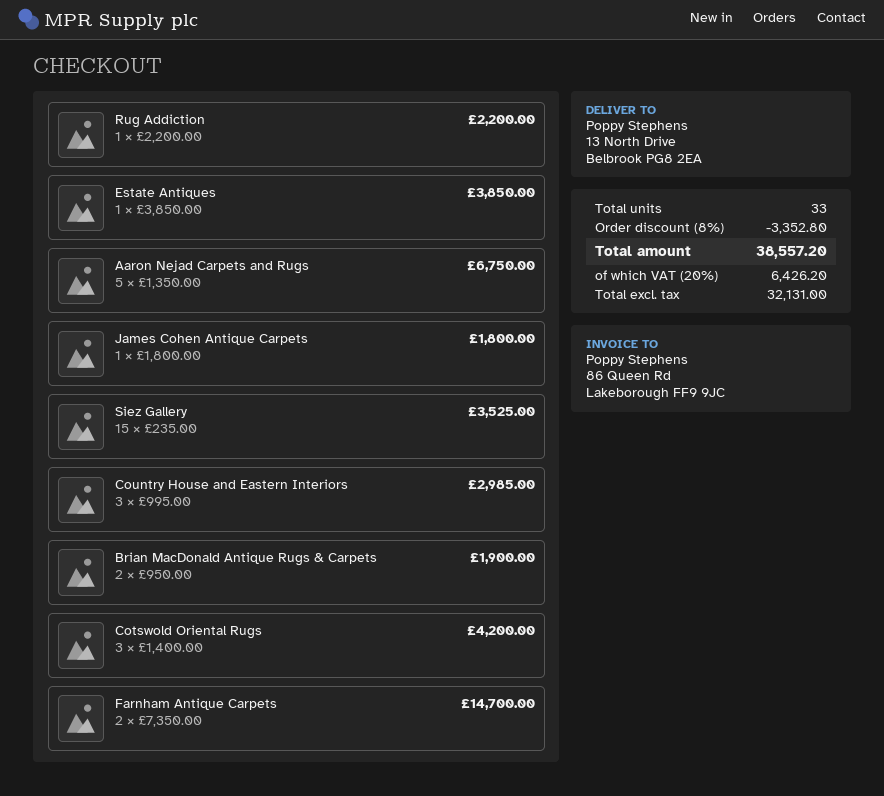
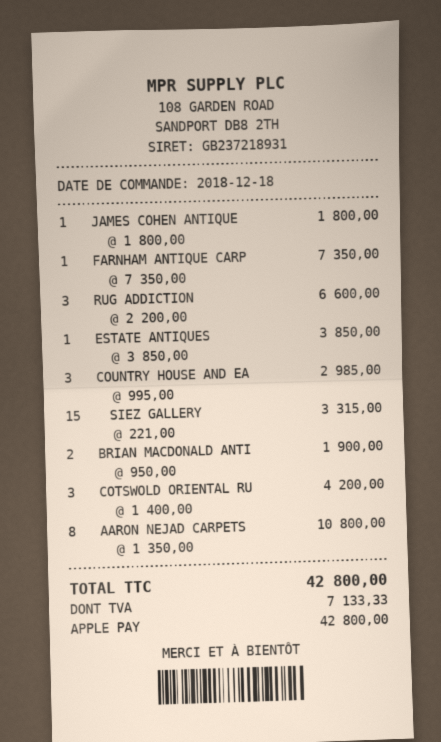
Rug Addiction: 1 x 2200.00 = 2200.00 -> 3 x 2200.00 = 6600.00
Aaron Nejad Carpets and Rugs: 5 x 1350.00 = 6750.00 -> 8 x 1350.00 = 10800.00
Siez Gallery: 15 x 235.00 = 3525.00 -> 15 x 221.00 = 3315.00
Farnham Antique Carpets: 2 x 7350.00 = 14700.00 -> 1 x 7350.00 = 7350.00
discount: 8% = 3352.80 -> none
tax: 6426.20 -> 7133.33
total: 38557.20 -> 42800.00

